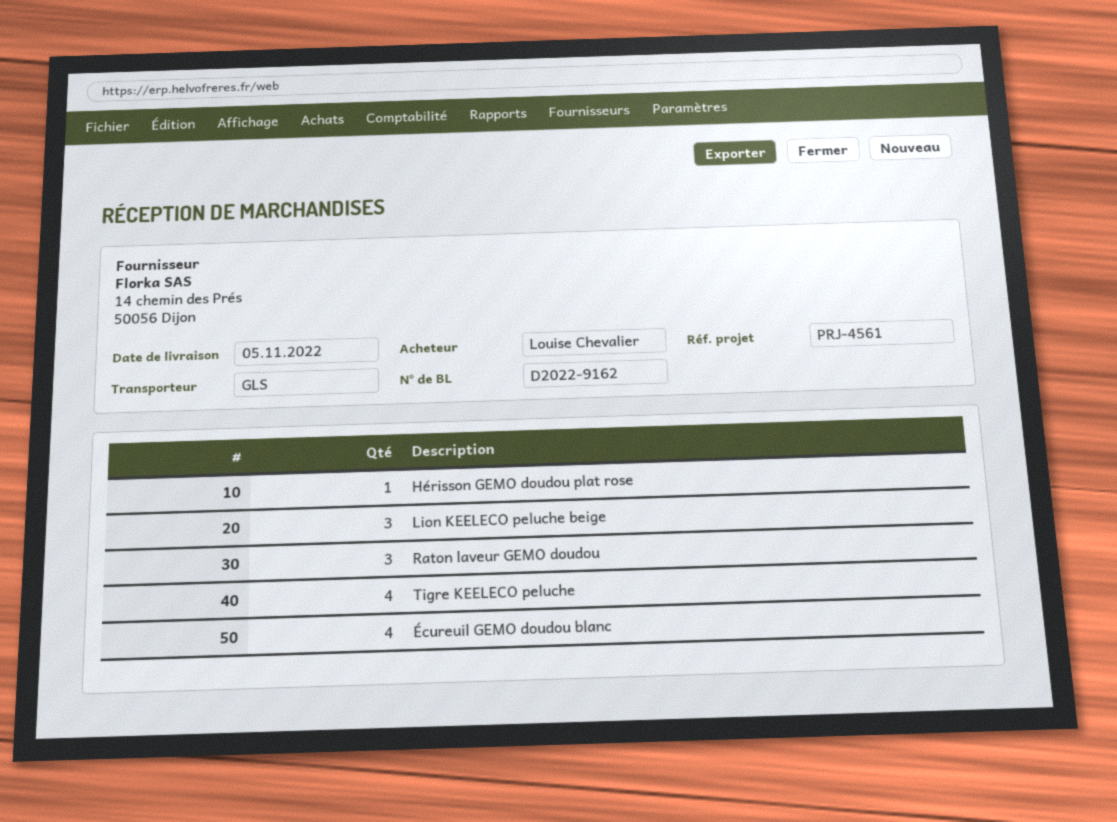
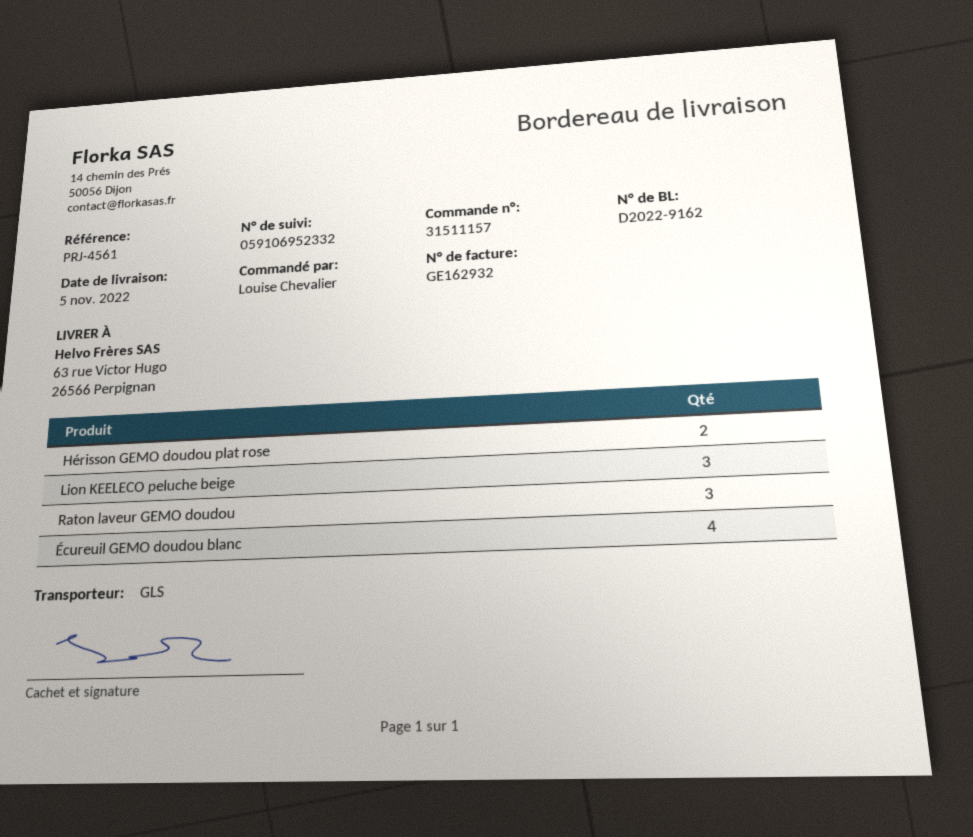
Hérisson GEMO doudou plat rose: 1 -> 2
Tigre KEELECO peluche: 4 -> none

